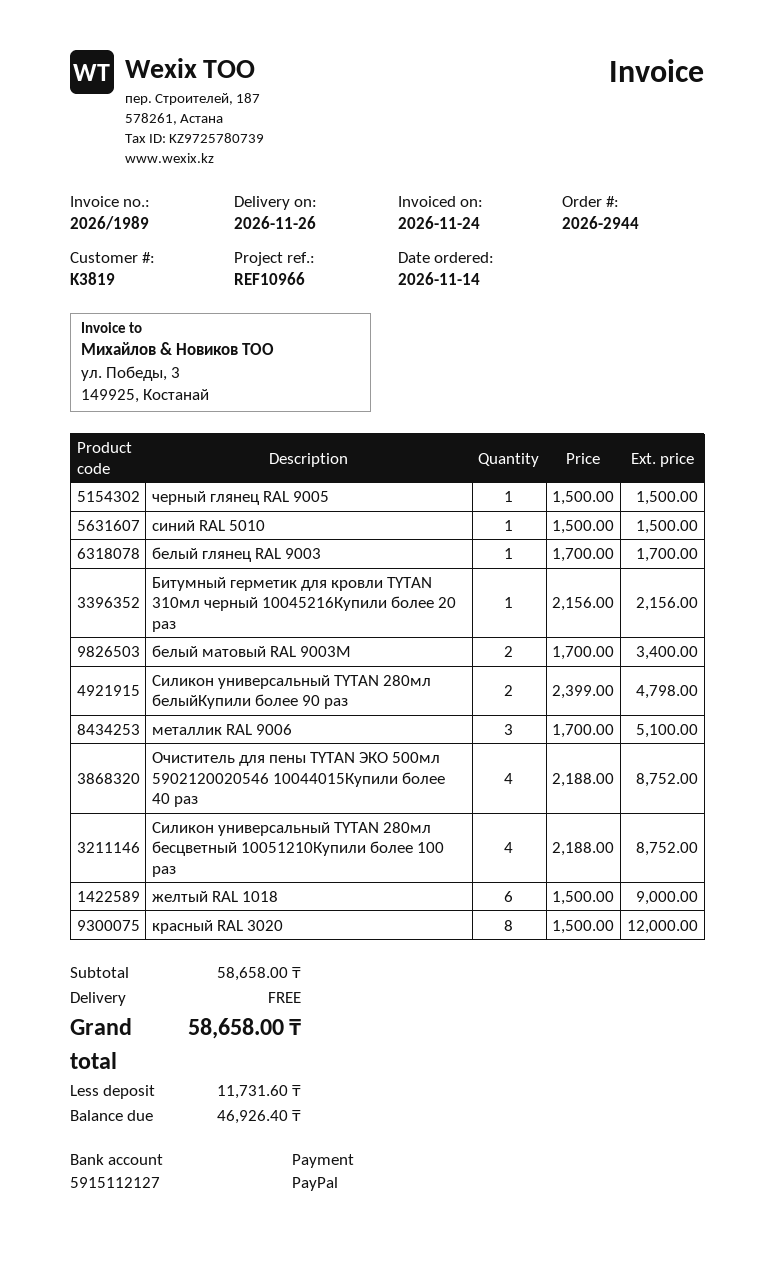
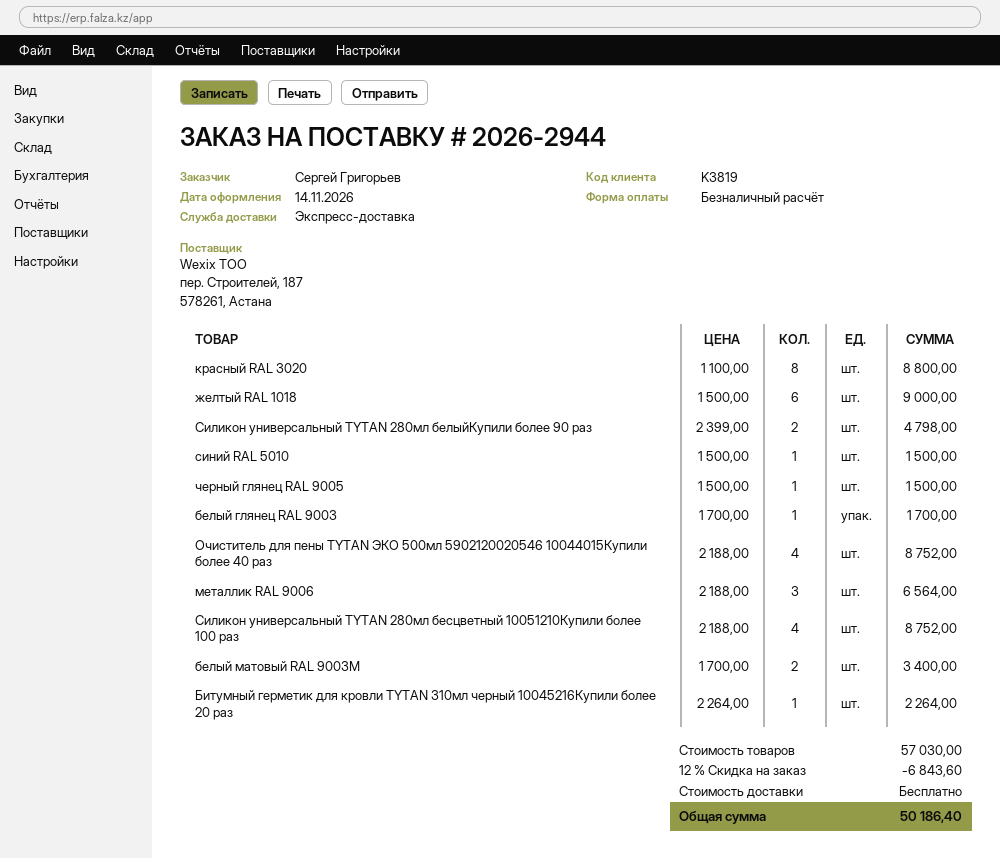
payment method: PayPal -> bank transfer
Битумный герметик для кровли TYTAN 310мл черный 10045216Купили более 20 раз: 1 x 2156.00 = 2156.00 -> 1 x 2264.00 = 2264.00
металлик RAL 9006: 3 x 1700.00 = 5100.00 -> 3 x 2188.00 = 6564.00
красный RAL 3020: 8 x 1500.00 = 12000.00 -> 8 x 1100.00 = 8800.00
subtotal: 58658.00 -> 57030.00
discount: none -> 12% = 6843.60
total: 58658.00 -> 50186.40

